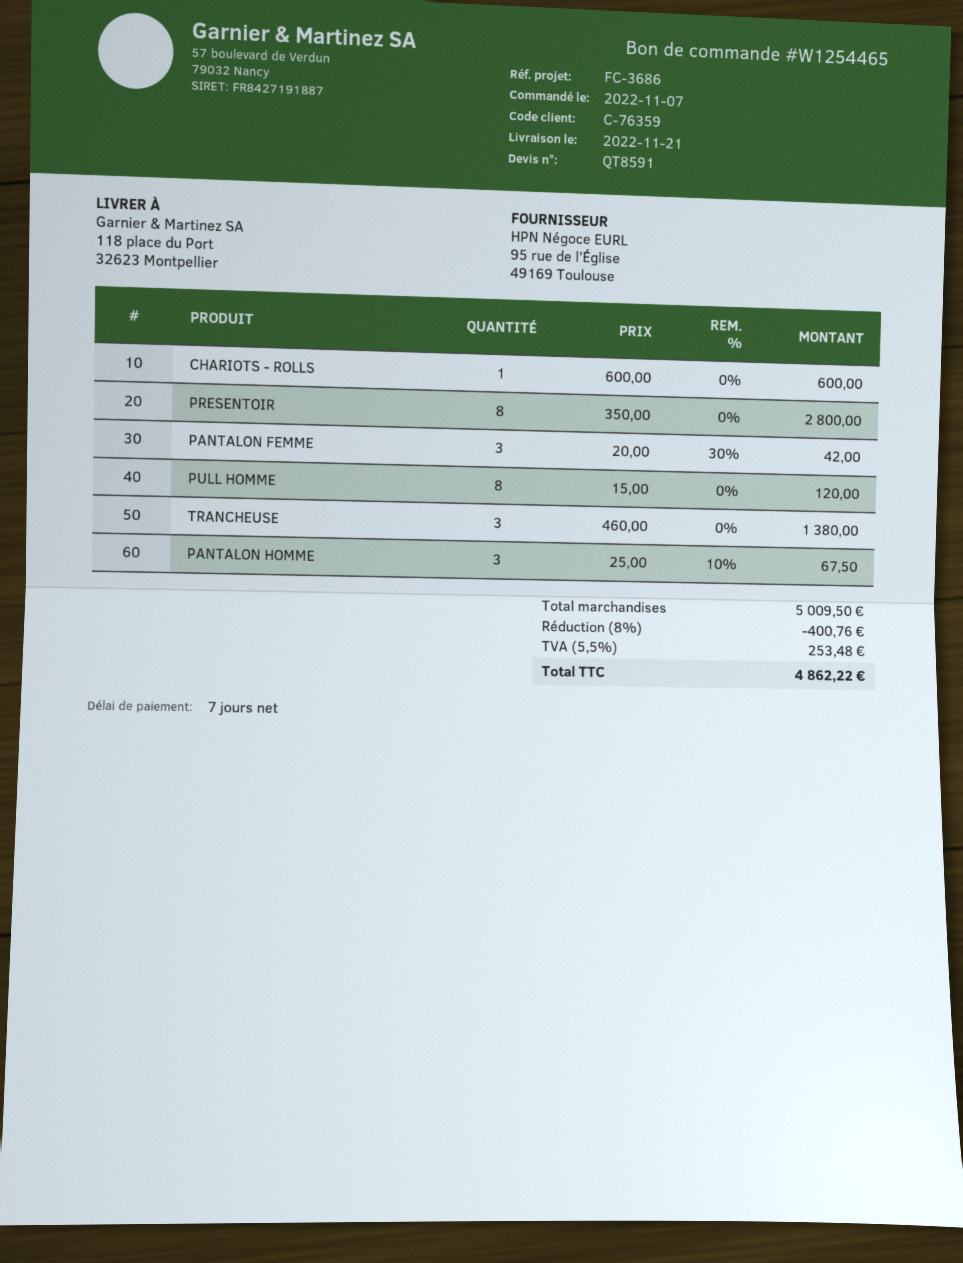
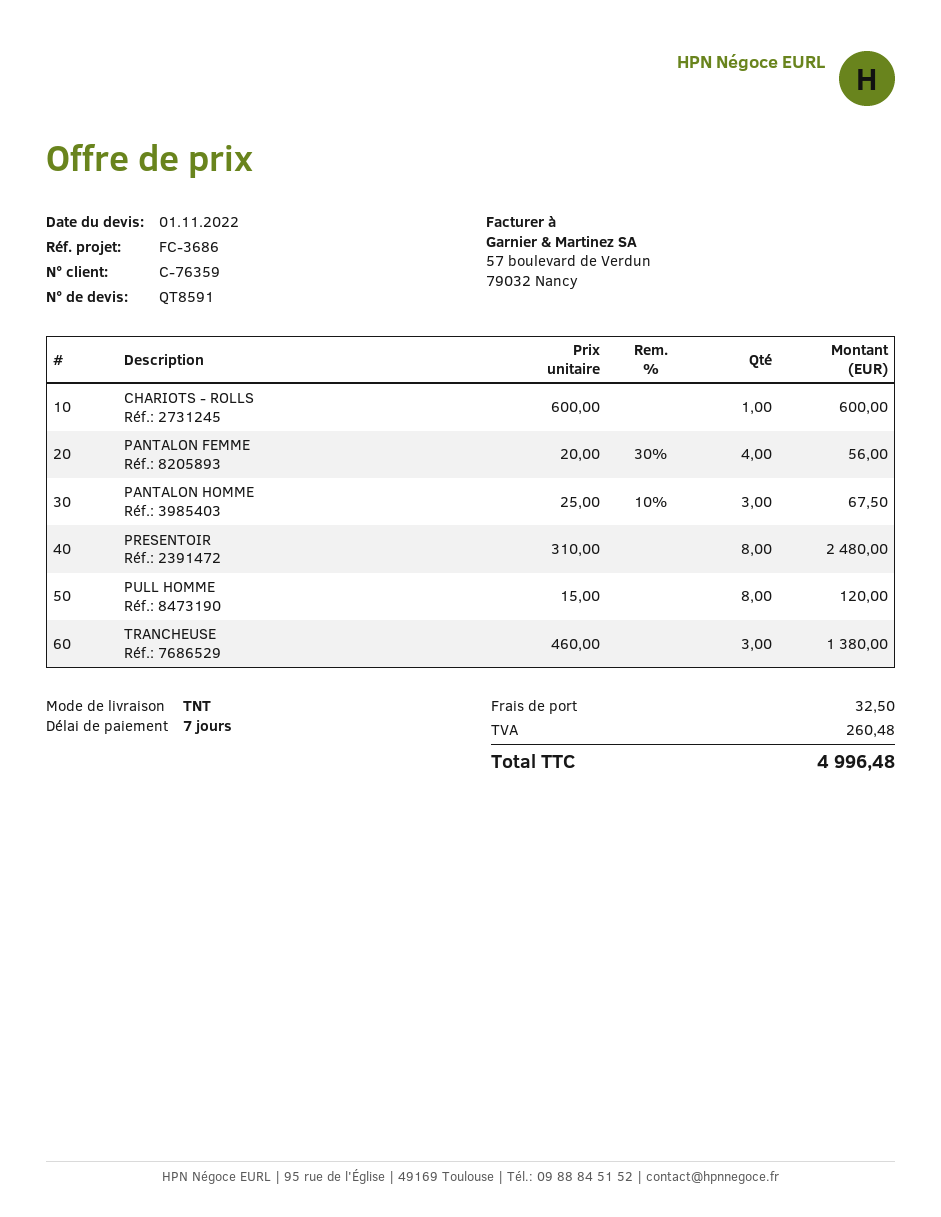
PRESENTOIR: 8 x 350.00 = 2800.00 -> 8 x 310.00 = 2480.00
PANTALON FEMME: 3 x 20.00 - 30% = 42.00 -> 4 x 20.00 - 30% = 56.00
discount: 8% = 400.76 -> none
shipping: none -> 32.50
tax: 253.48 -> 260.48
total: 4862.22 -> 4996.48

